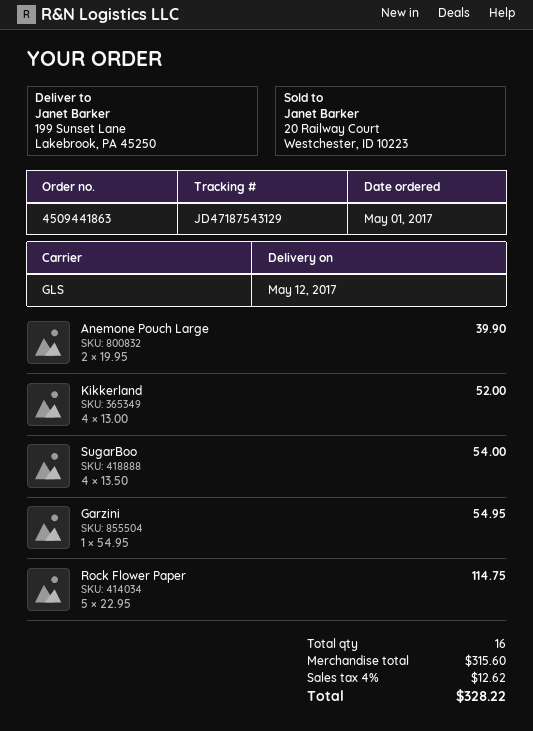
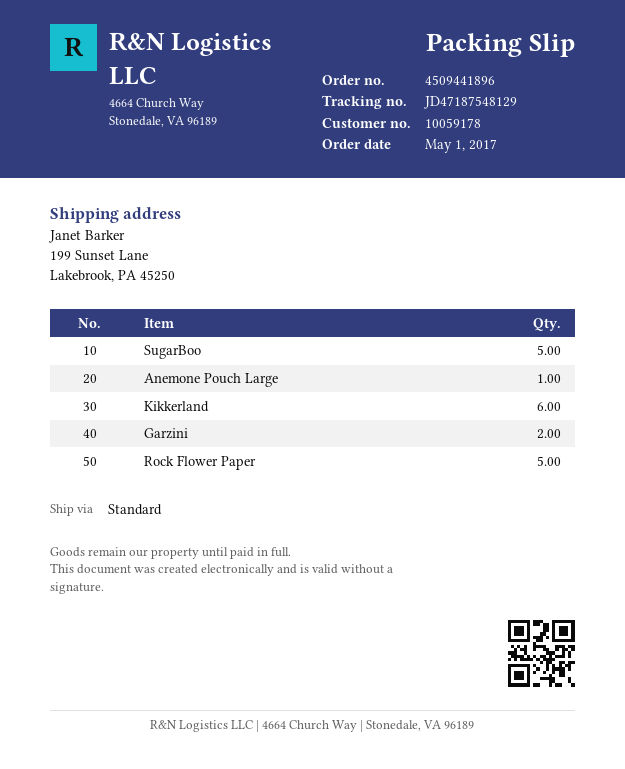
order number: 4509441863 -> 4509441896
shipping method: GLS -> standard
tracking number: JD47187543129 -> JD47187548129
Anemone Pouch Large: 2 -> 1
Kikkerland: 4 -> 6
SugarBoo: 4 -> 5
Garzini: 1 -> 2

